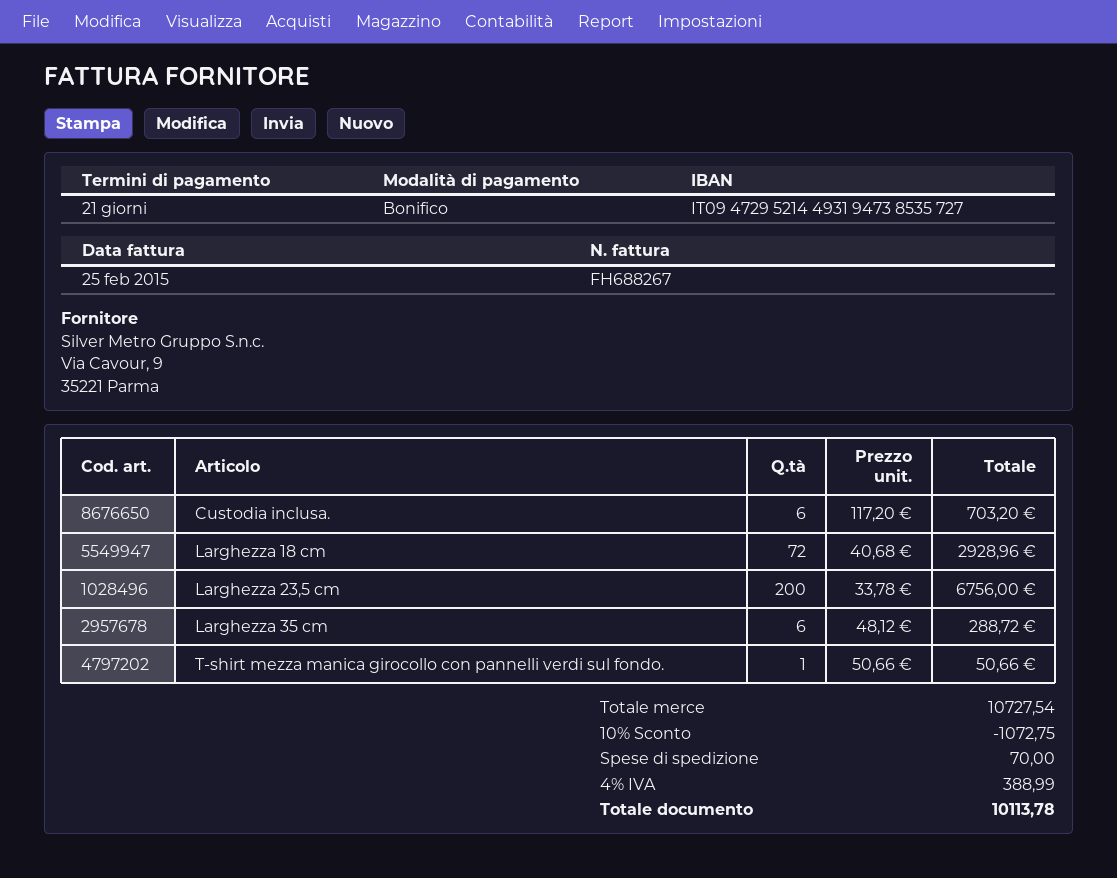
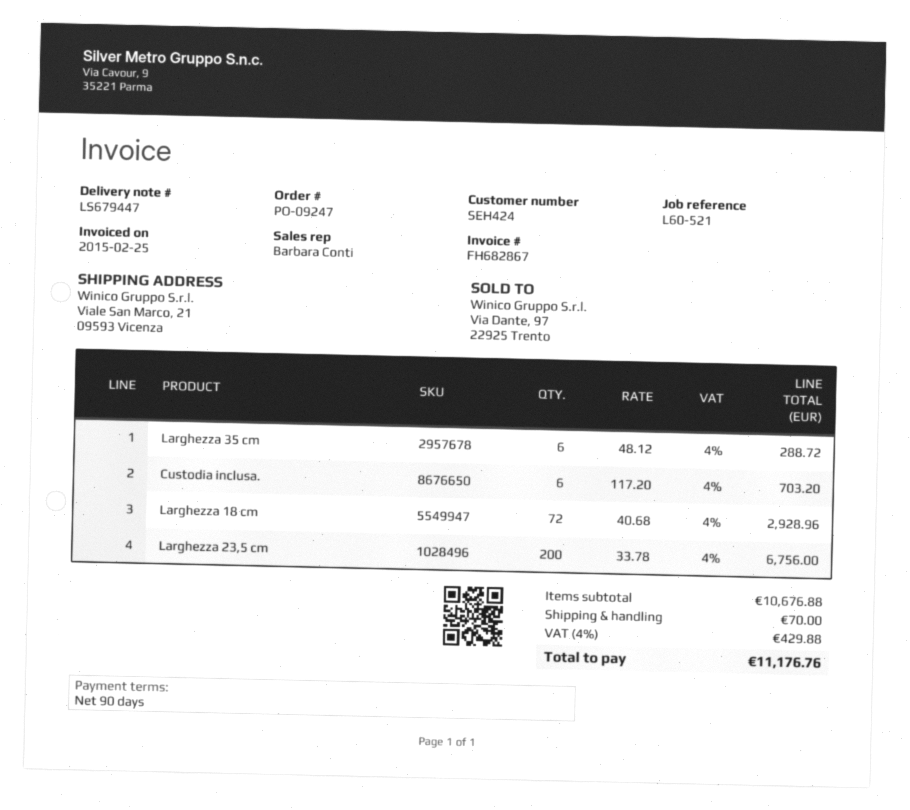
invoice number: FH688267 -> FH682867
payment terms: 21 days -> 90 days
T-shirt mezza manica girocollo con pannelli verdi sul fondo.: 1 x 50.66 = 50.66 -> none
subtotal: 10727.54 -> 10676.88
discount: 10% = 1072.75 -> none
tax: 4% = 388.99 -> 4% = 429.88
total: 10113.78 -> 11176.76

